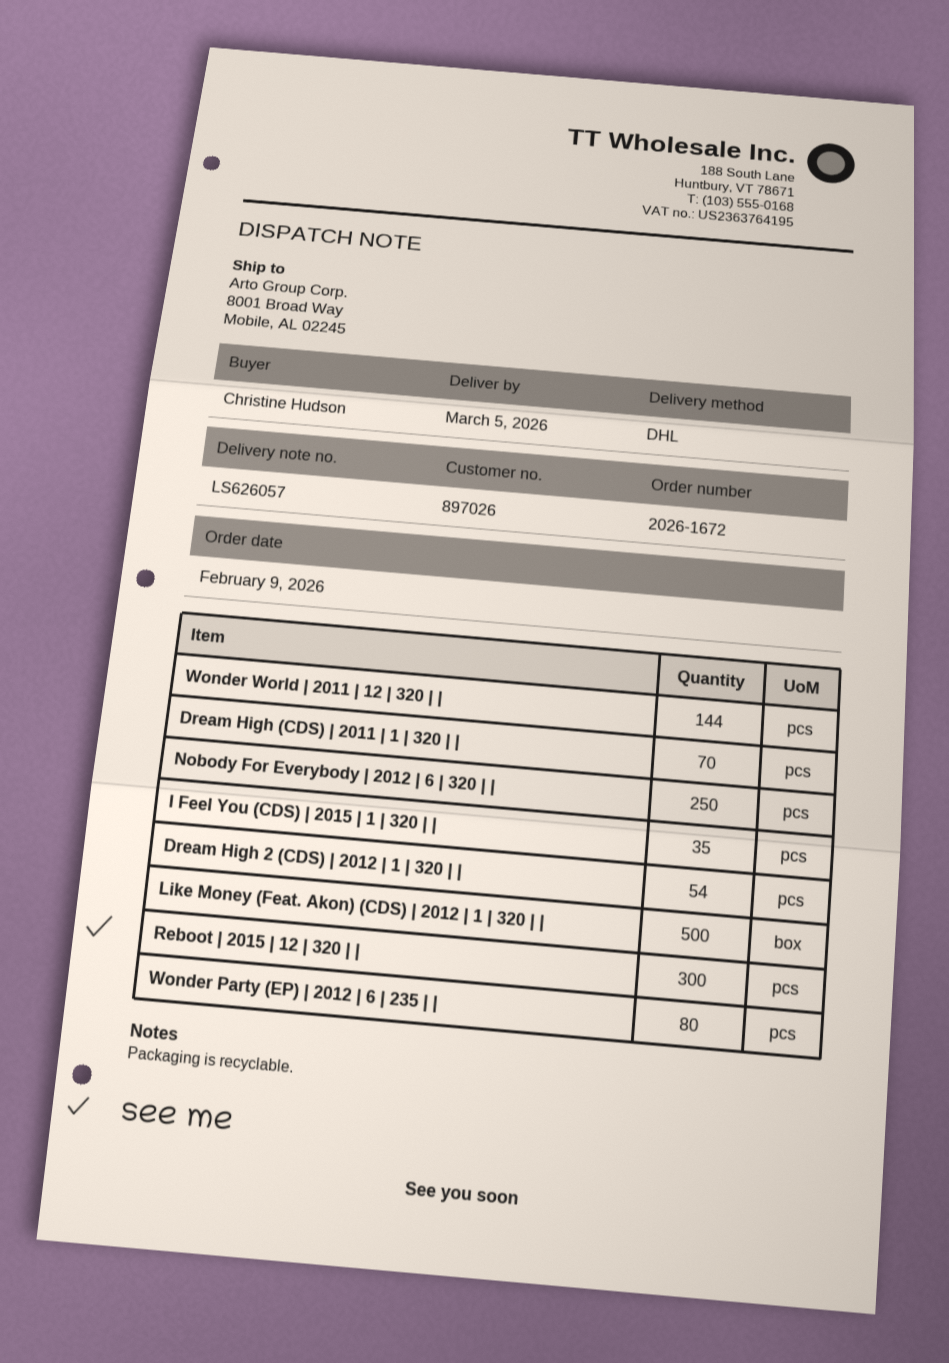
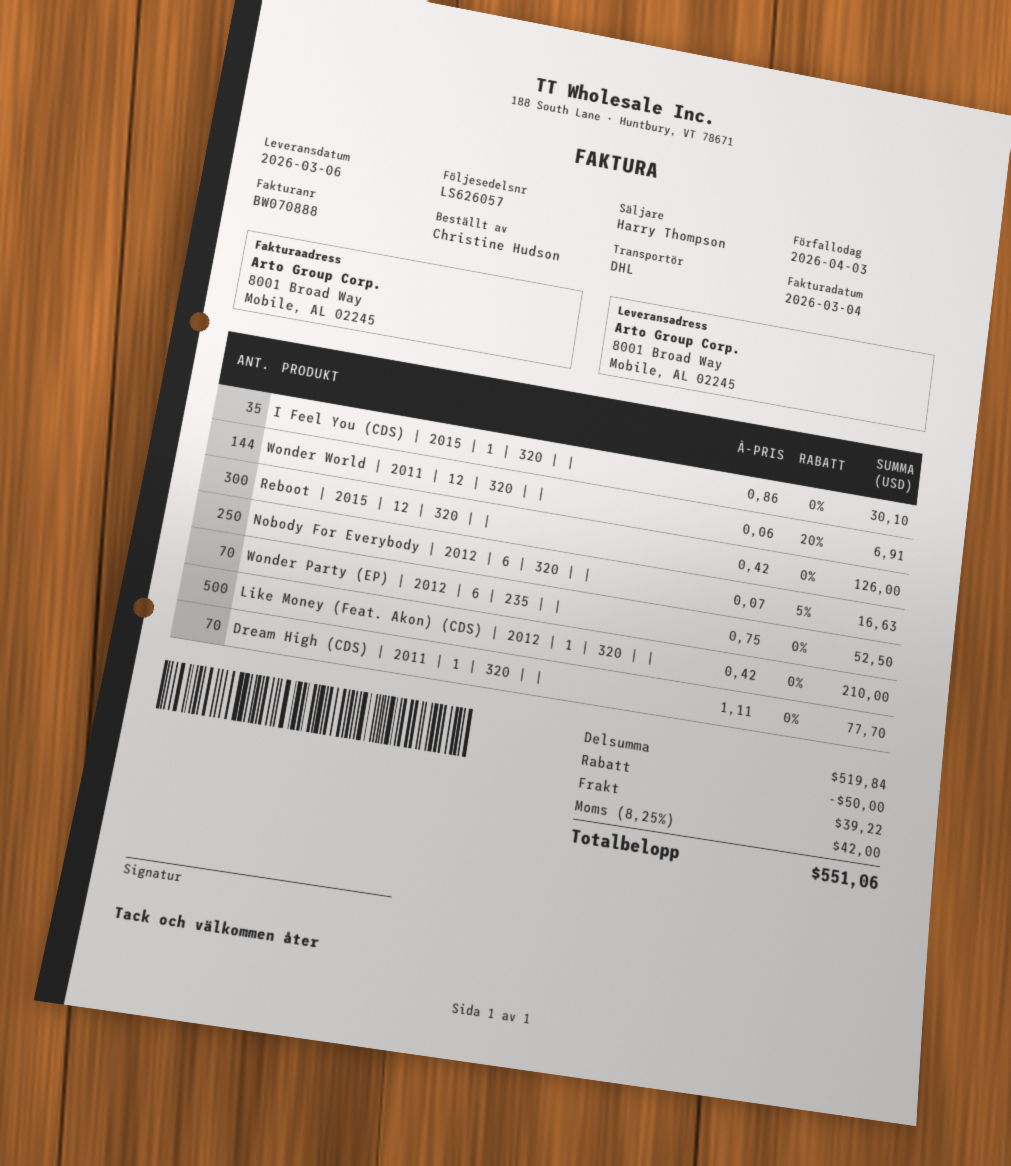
delivery date: 2026-03-05 -> 2026-03-06
Dream High 2 (CDS) | 2012 | 1 | 320 | |: 54 -> none
Wonder Party (EP) | 2012 | 6 | 235 | |: 80 -> 70

